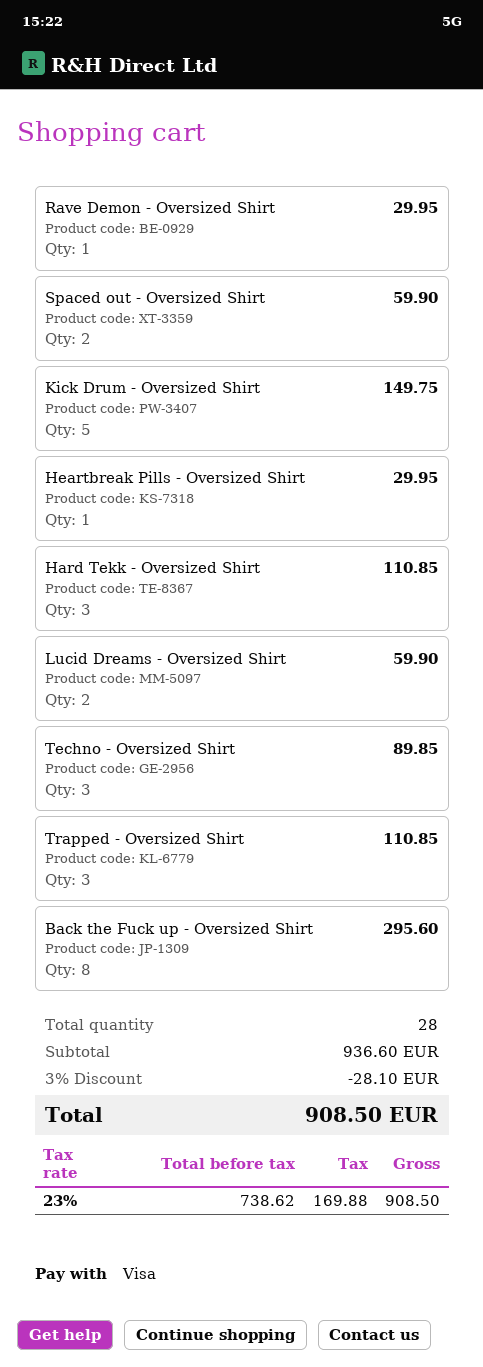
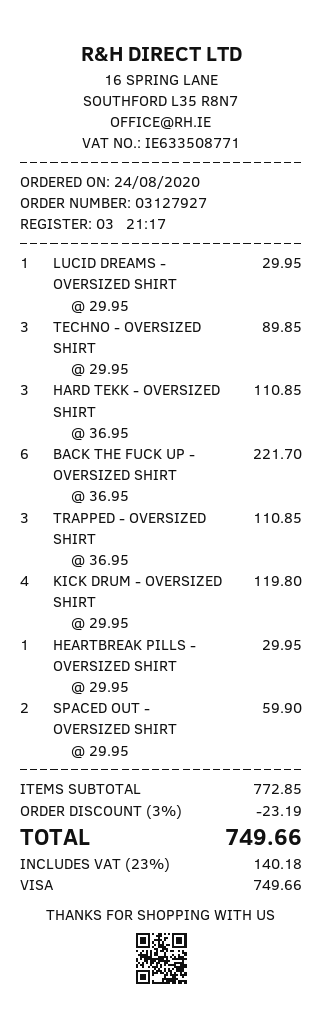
Rave Demon - Oversized Shirt: 1 for 29.95 -> none
Kick Drum - Oversized Shirt: 5 for 149.75 -> 4 for 119.80
Lucid Dreams - Oversized Shirt: 2 for 59.90 -> 1 for 29.95
Back the Fuck up - Oversized Shirt: 8 for 295.60 -> 6 for 221.70
subtotal: 936.60 -> 772.85
discount: 3% = 28.10 -> 3% = 23.19
tax: 23% = 169.88 -> 23% = 140.18
total: 908.50 -> 749.66

